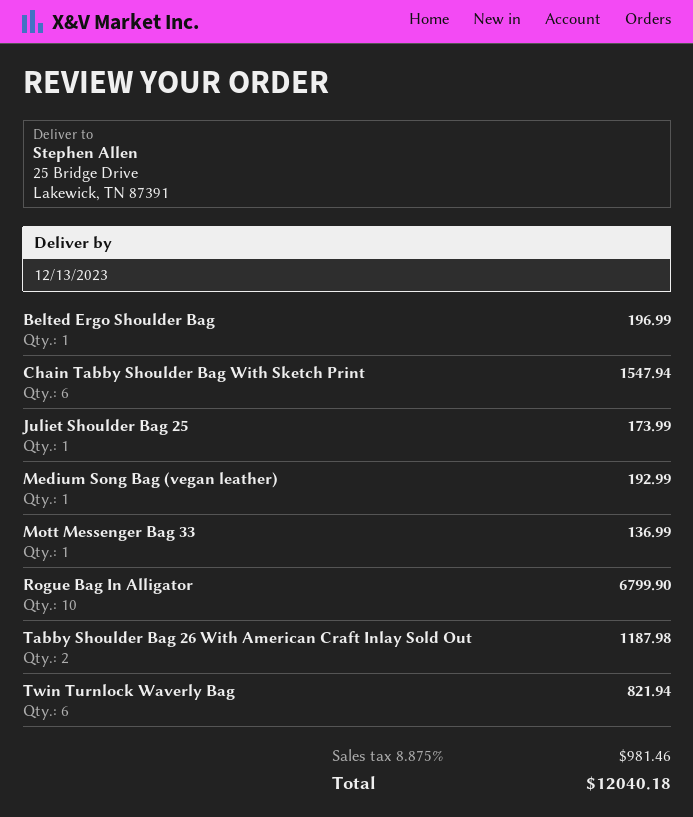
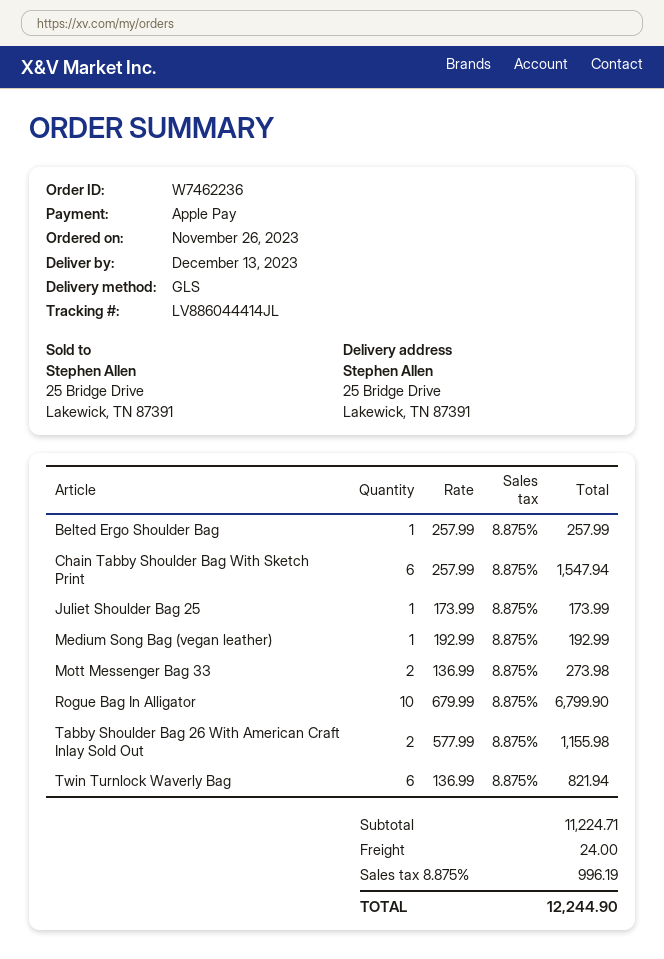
Belted Ergo Shoulder Bag: 1 for 196.99 -> 1 for 257.99
Mott Messenger Bag 33: 1 for 136.99 -> 2 for 273.98
Tabby Shoulder Bag 26 With American Craft Inlay Sold Out: 2 for 1187.98 -> 2 for 1155.98
shipping: none -> 24.00
tax: 8.875% = 981.46 -> 8.875% = 996.19
total: 12040.18 -> 12244.90

